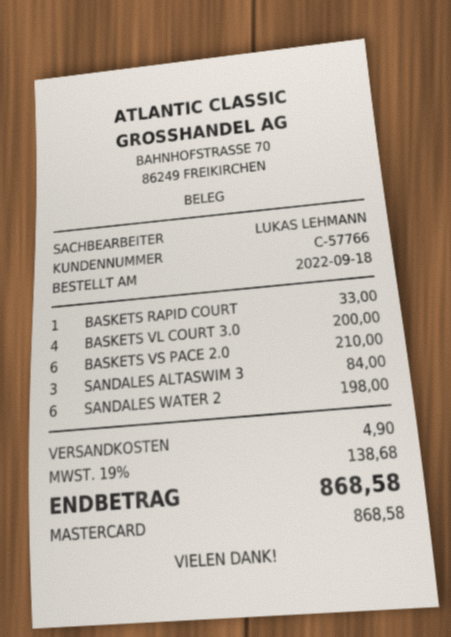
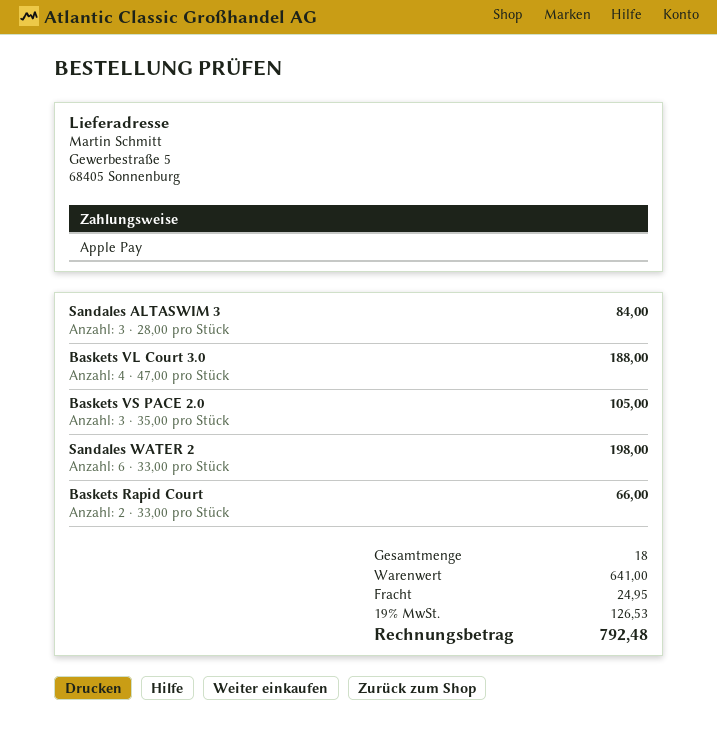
payment method: Mastercard -> Apple Pay
BASKETS RAPID COURT: 1 for 33.00 -> 2 for 66.00
BASKETS VL COURT 3.0: 4 for 200.00 -> 4 for 188.00
BASKETS VS PACE 2.0: 6 for 210.00 -> 3 for 105.00
shipping: 4.90 -> 24.95
tax: 19% = 138.68 -> 19% = 126.53
total: 868.58 -> 792.48

